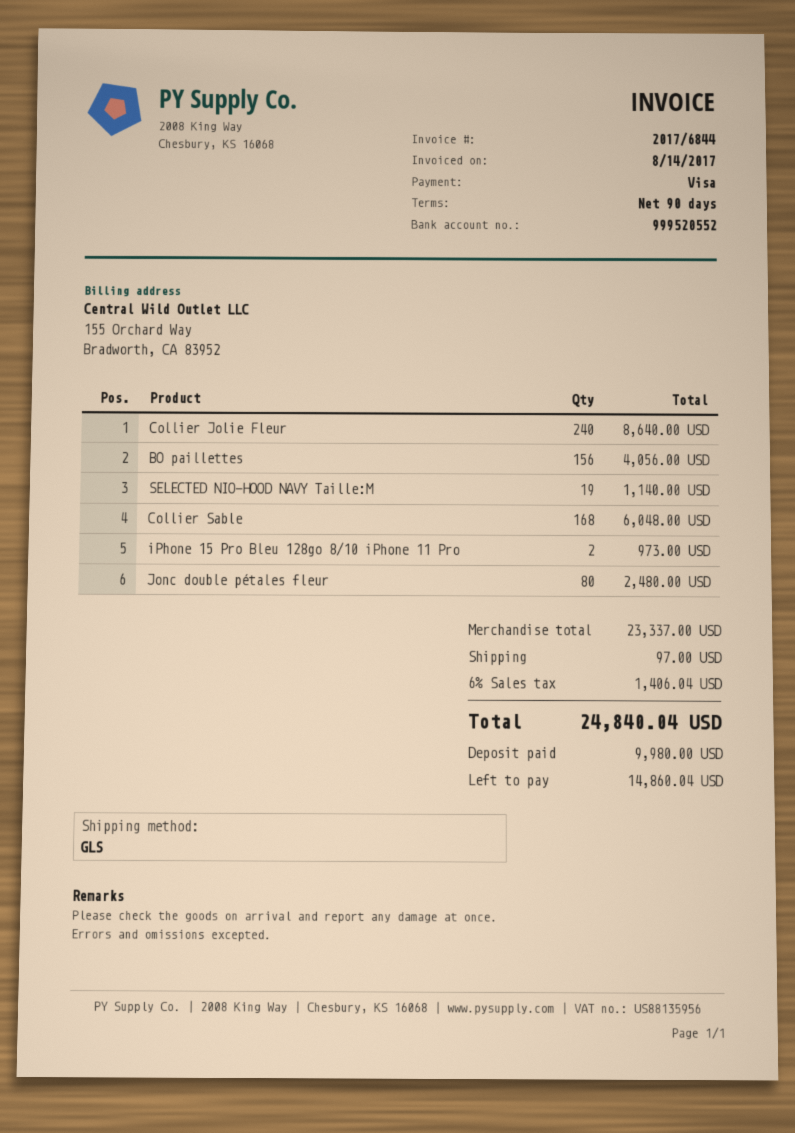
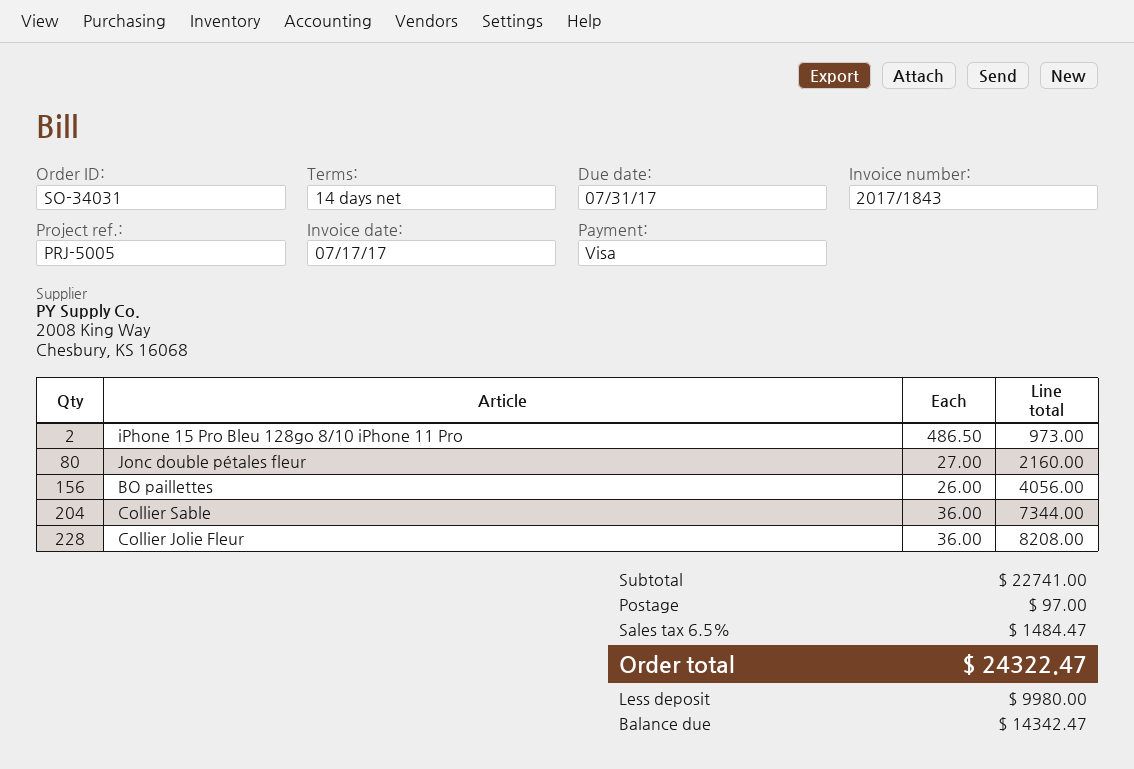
invoice number: 2017/6844 -> 2017/1843
invoice date: 2017-08-14 -> 2017-07-17
payment terms: 90 days -> 14 days
Collier Jolie Fleur: 240 for 8640.00 -> 228 for 8208.00
SELECTED NIO-HOOD NAVY Taille:M: 19 for 1140.00 -> none
Collier Sable: 168 for 6048.00 -> 204 for 7344.00
Jonc double pétales fleur: 80 for 2480.00 -> 80 for 2160.00
subtotal: 23337.00 -> 22741.00
tax: 6% = 1406.04 -> 6.5% = 1484.47
total: 24840.04 -> 24322.47
balance: 14860.04 -> 14342.47

